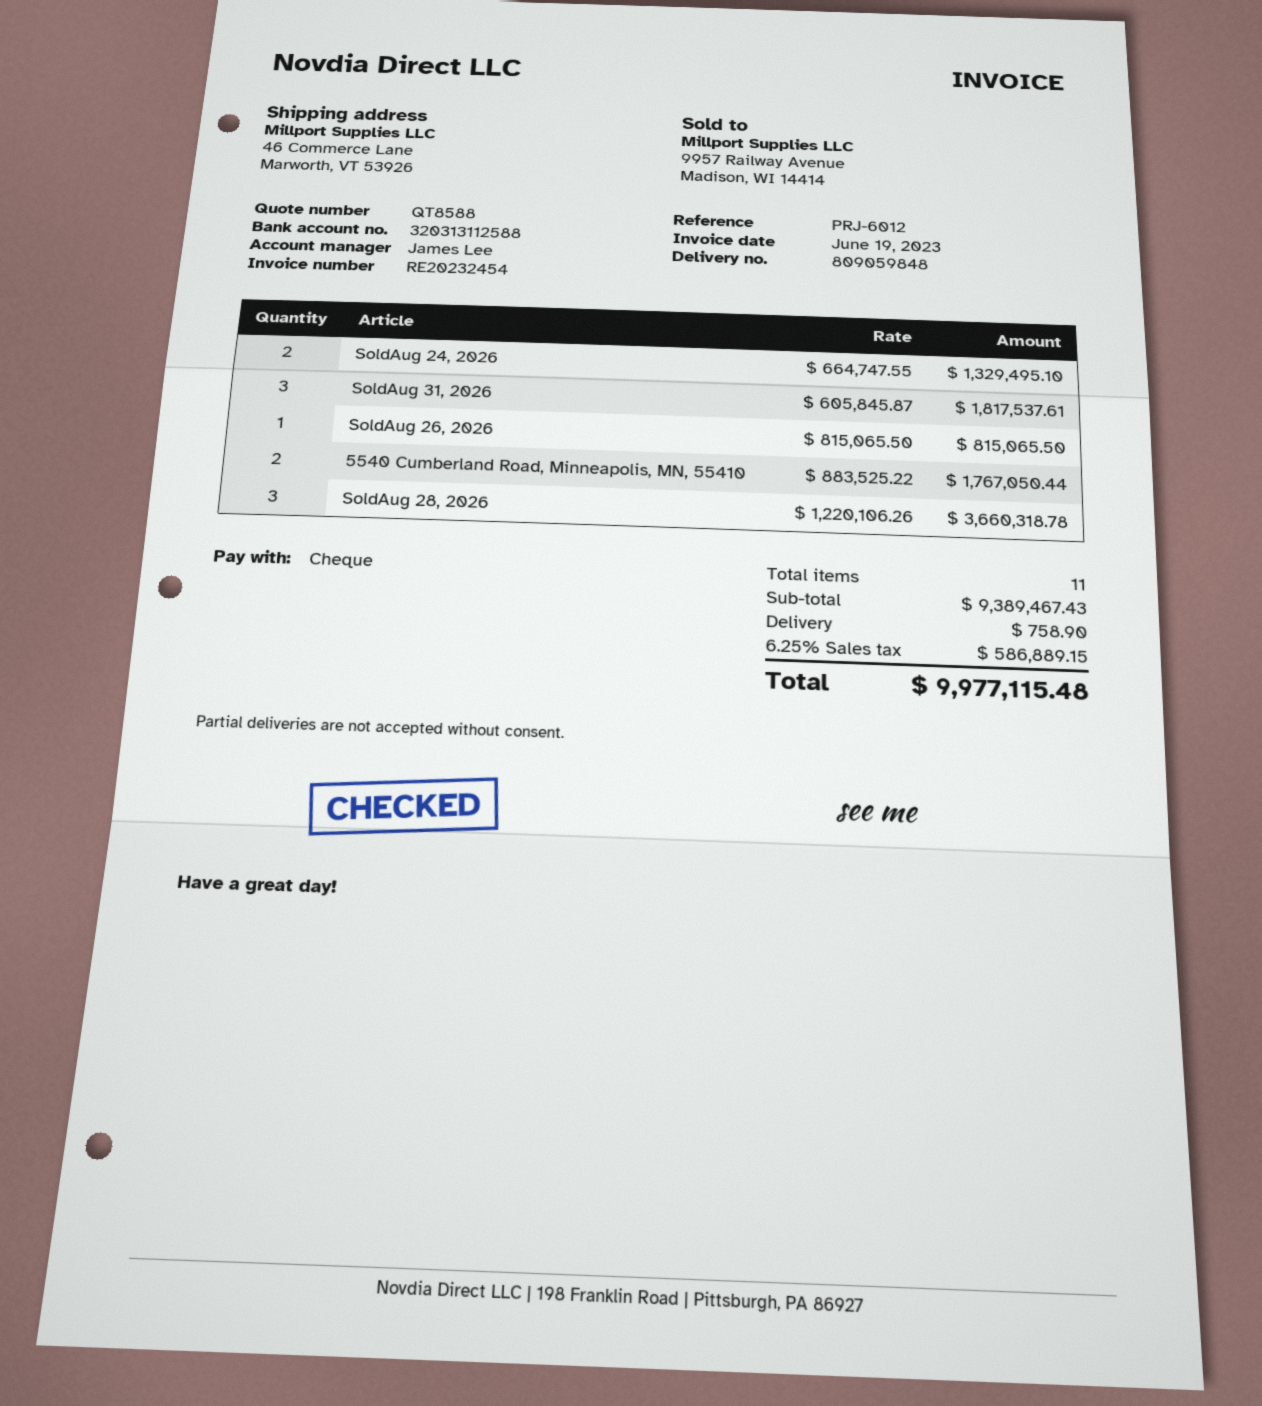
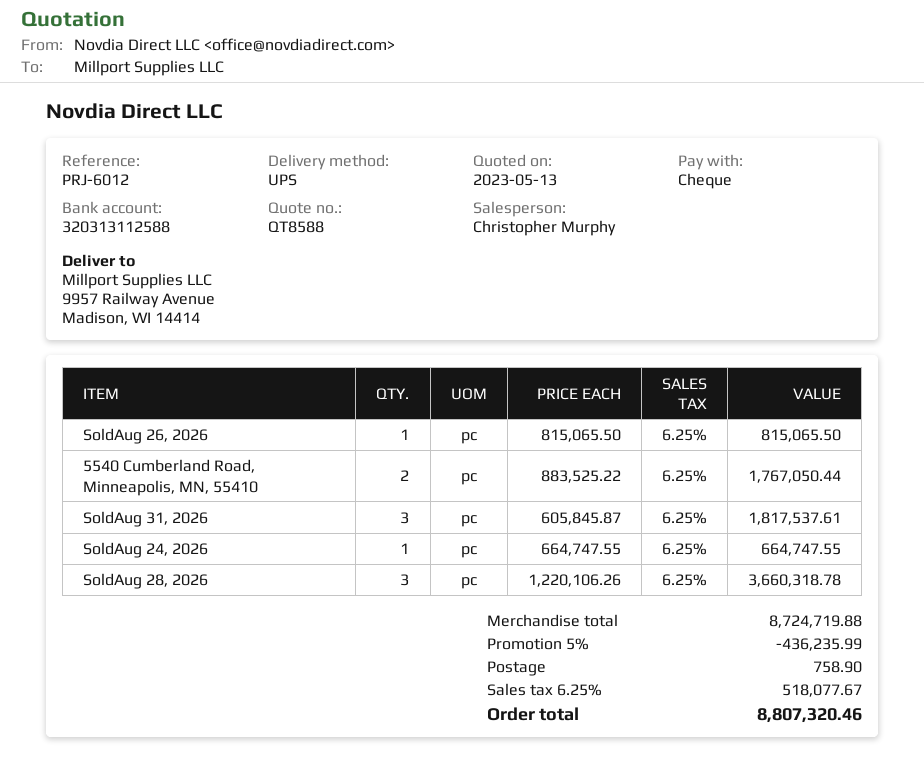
sales rep: James Lee -> Christopher Murphy
ship to: 46 Commerce Lane, Marworth, VT 53926 -> 9957 Railway Avenue, Madison, WI 14414
SoldAug 24, 2026: 2 x 664747.55 = 1329495.10 -> 1 x 664747.55 = 664747.55
subtotal: 9389467.43 -> 8724719.88
discount: none -> 5% = 436235.99
tax: 6.25% = 586889.15 -> 6.25% = 518077.67
total: 9977115.48 -> 8807320.46

